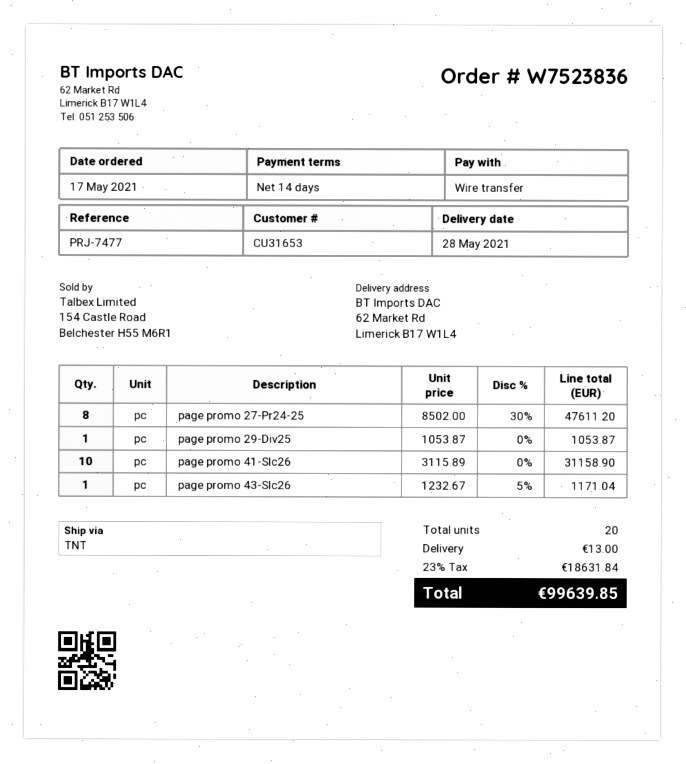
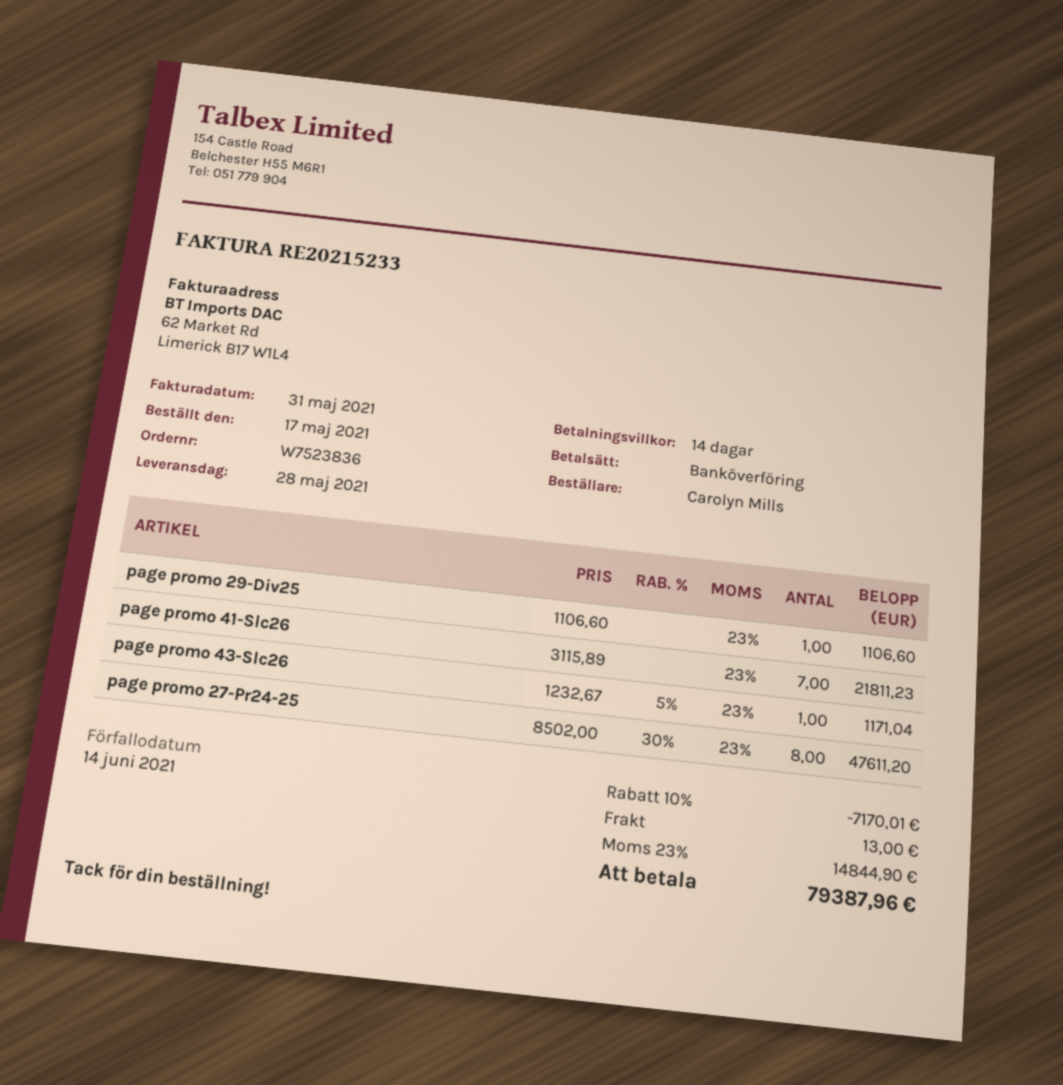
page promo 29-Div25: 1 x 1053.87 = 1053.87 -> 1 x 1106.60 = 1106.60
page promo 41-Slc26: 10 x 3115.89 = 31158.90 -> 7 x 3115.89 = 21811.23
discount: none -> 10% = 7170.01
tax: 23% = 18631.84 -> 23% = 14844.90
total: 99639.85 -> 79387.96

